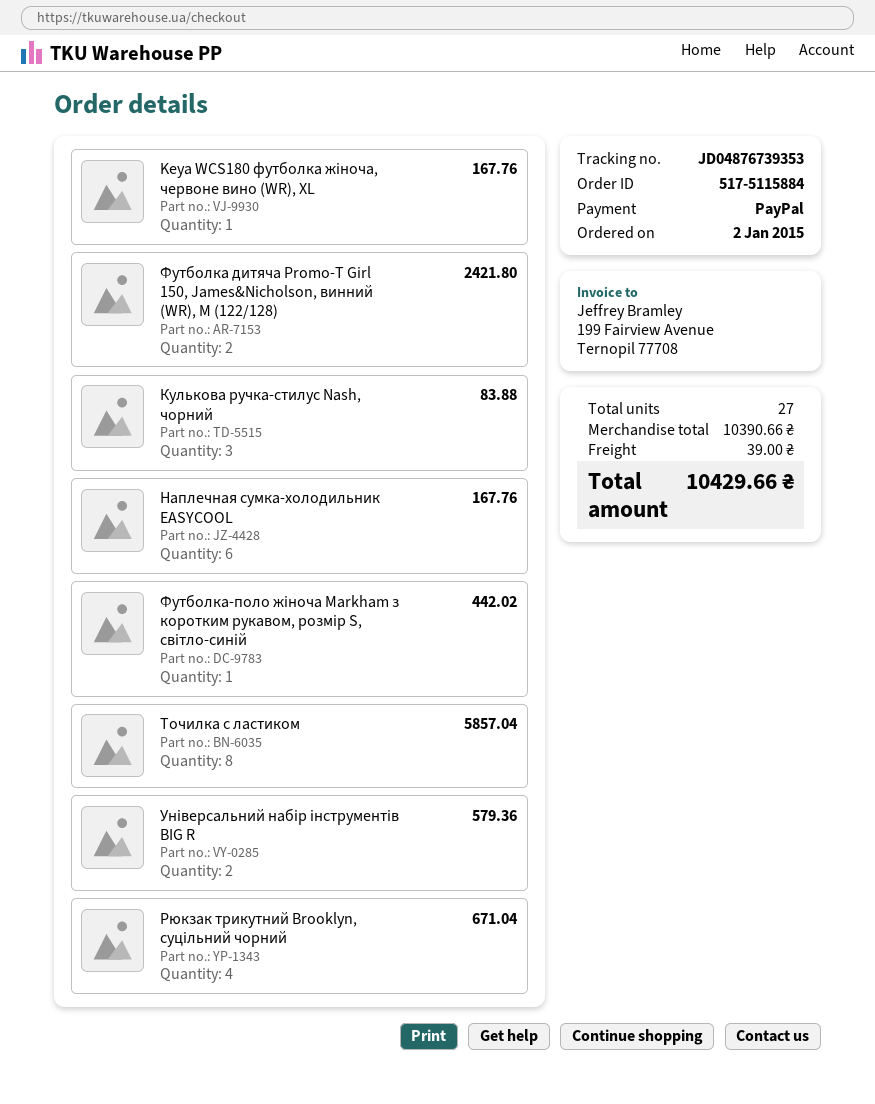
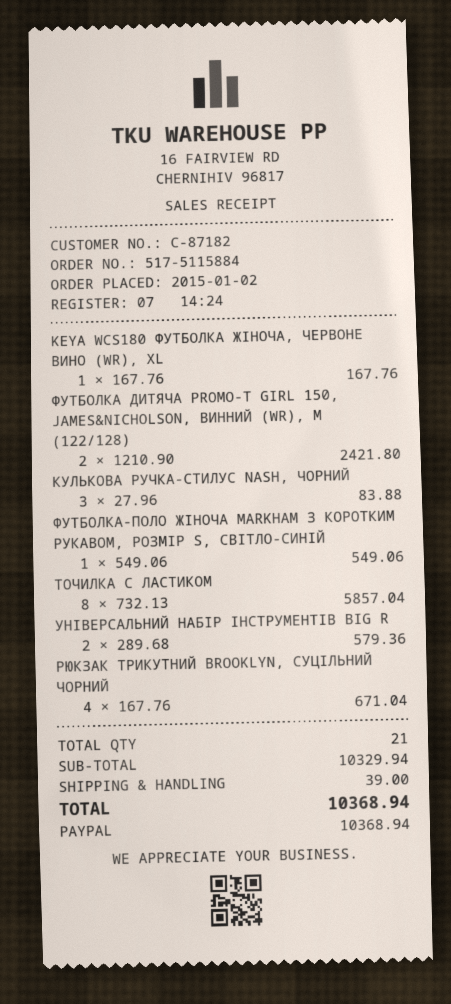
Наплечная сумка-холодильник EASYCOOL: 6 for 167.76 -> none
Футболка-поло жіноча Markham з коротким рукавом, розмір S, світло-синій: 1 for 442.02 -> 1 for 549.06
total quantity: 27 -> 21
subtotal: 10390.66 -> 10329.94
total: 10429.66 -> 10368.94

